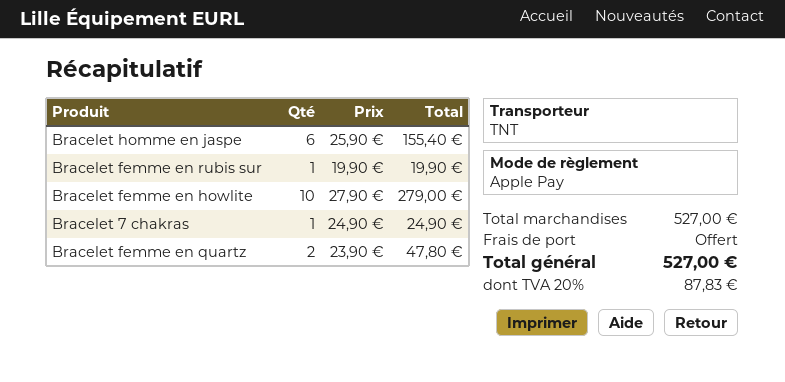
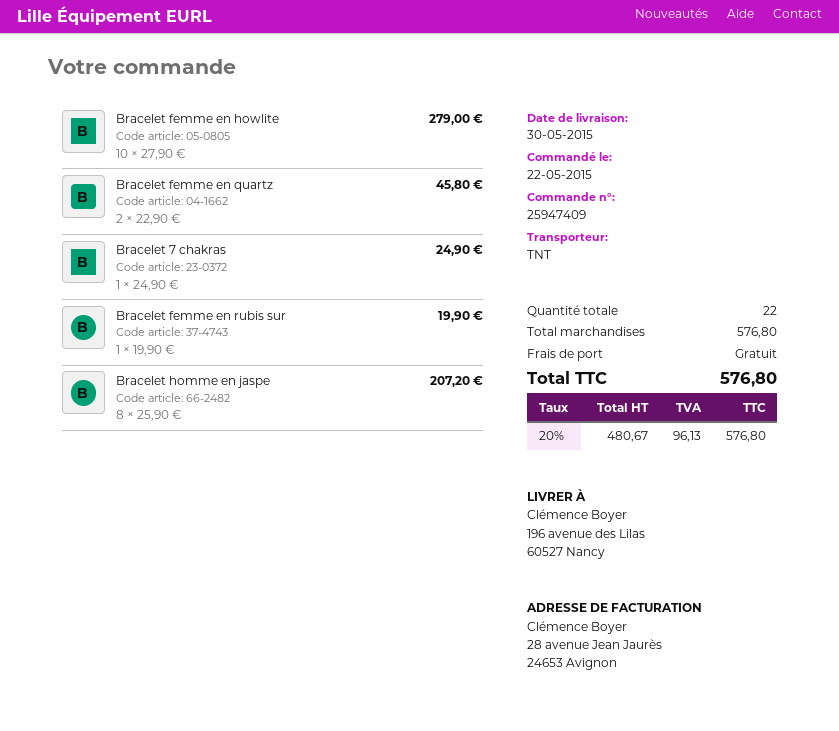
Bracelet homme en jaspe: 6 x 25.90 = 155.40 -> 8 x 25.90 = 207.20
Bracelet femme en quartz: 2 x 23.90 = 47.80 -> 2 x 22.90 = 45.80
subtotal: 527.00 -> 576.80
tax: 20% = 87.83 -> 20% = 96.13
total: 527.00 -> 576.80

